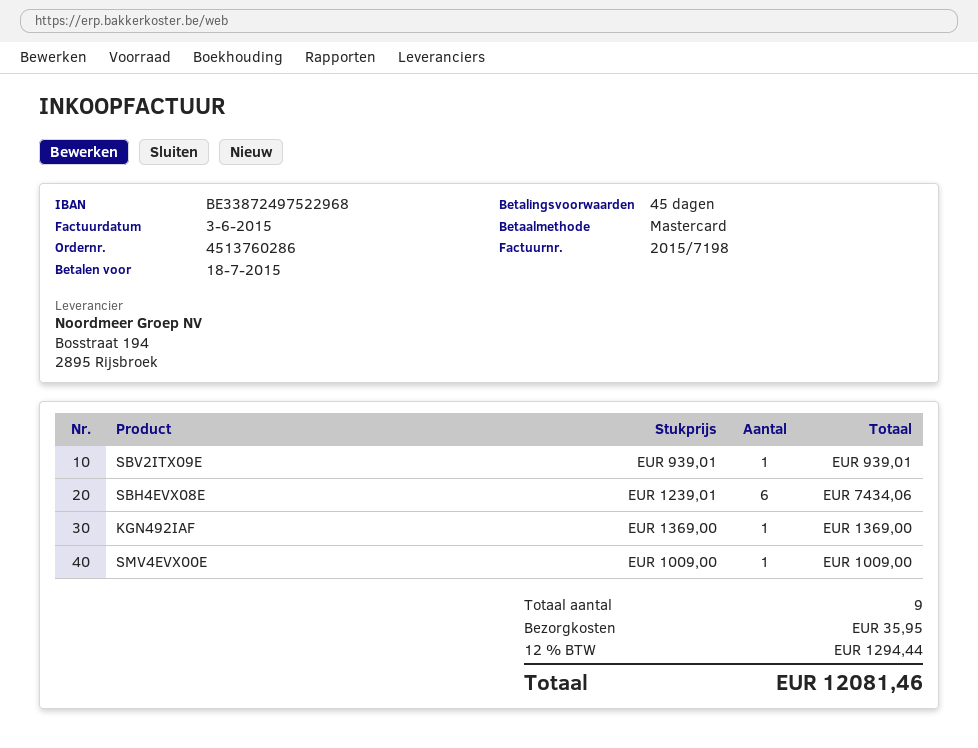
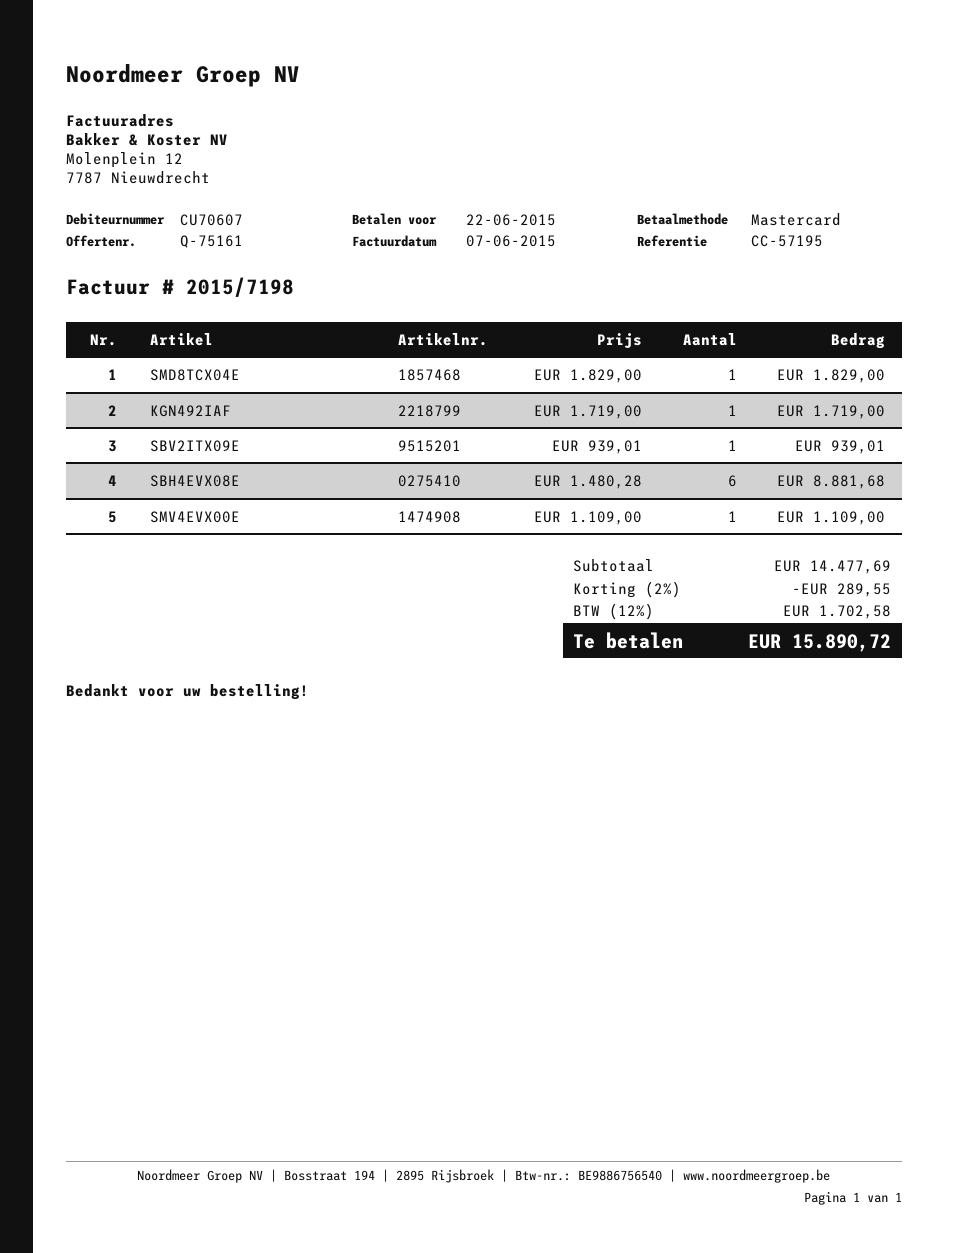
invoice date: 2015-06-03 -> 2015-06-07
due date: 2015-07-18 -> 2015-06-22
SBH4EVX08E: 6 x 1239.01 = 7434.06 -> 6 x 1480.28 = 8881.68
KGN492IAF: 1 x 1369.00 = 1369.00 -> 1 x 1719.00 = 1719.00
SMV4EVX00E: 1 x 1009.00 = 1009.00 -> 1 x 1109.00 = 1109.00
SMD8TCX04E: none -> 1 x 1829.00 = 1829.00
discount: none -> 2% = 289.55
shipping: 35.95 -> none
tax: 12% = 1294.44 -> 12% = 1702.58
total: 12081.46 -> 15890.72

